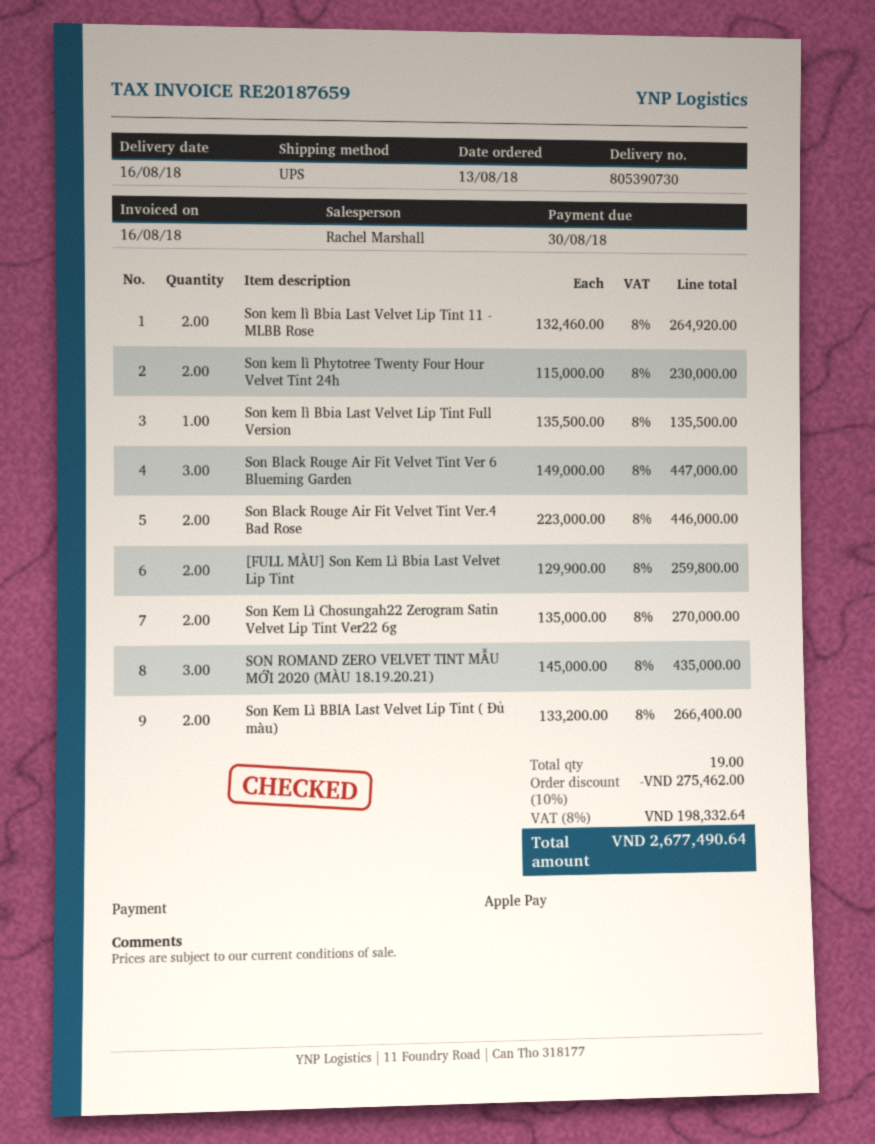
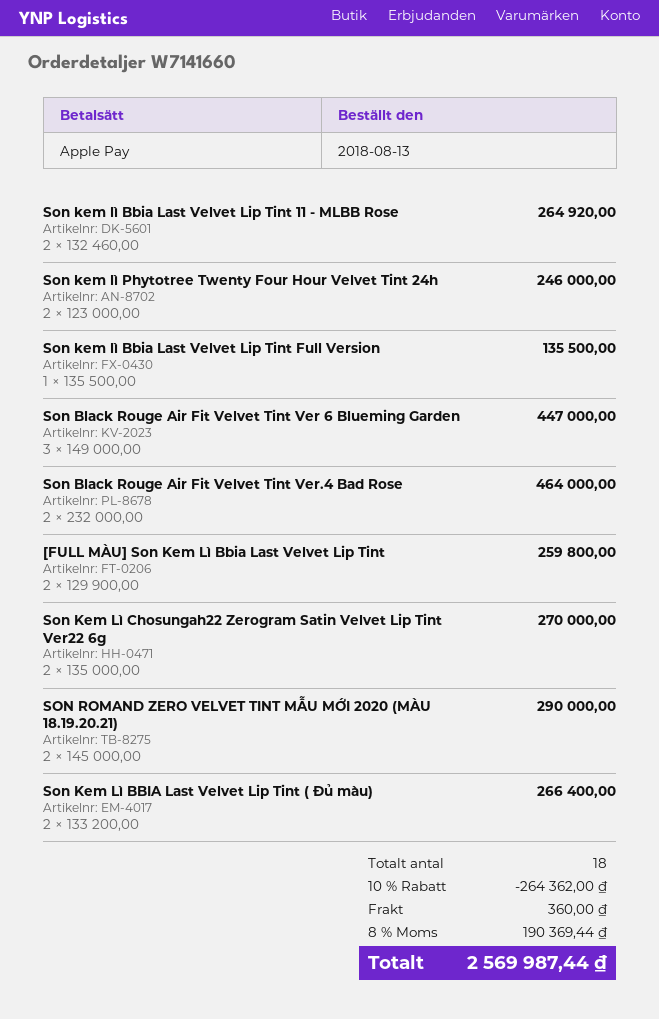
Son kem lì Phytotree Twenty Four Hour Velvet Tint 24h: 2 x 115000.00 = 230000.00 -> 2 x 123000.00 = 246000.00
Son Black Rouge Air Fit Velvet Tint Ver.4 Bad Rose: 2 x 223000.00 = 446000.00 -> 2 x 232000.00 = 464000.00
SON ROMAND ZERO VELVET TINT MẪU MỚI 2020 (MÀU 18.19.20.21): 3 x 145000.00 = 435000.00 -> 2 x 145000.00 = 290000.00
total quantity: 19 -> 18
discount: 10% = 275462.00 -> 10% = 264362.00
shipping: none -> 360.00
tax: 8% = 198332.64 -> 8% = 190369.44
total: 2677490.64 -> 2569987.44

